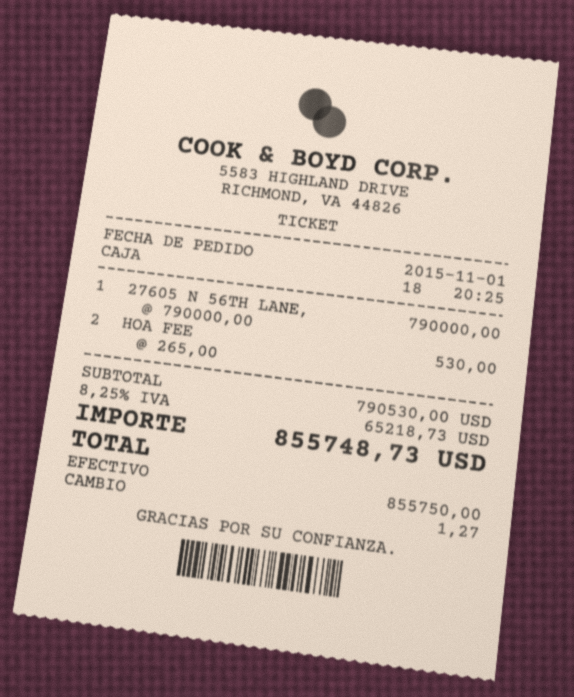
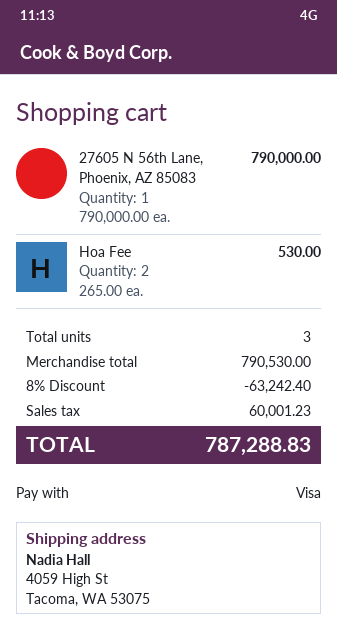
payment method: cash -> Visa
discount: none -> 8% = 63242.40
tax: 65218.73 -> 60001.23
total: 855748.73 -> 787288.83

